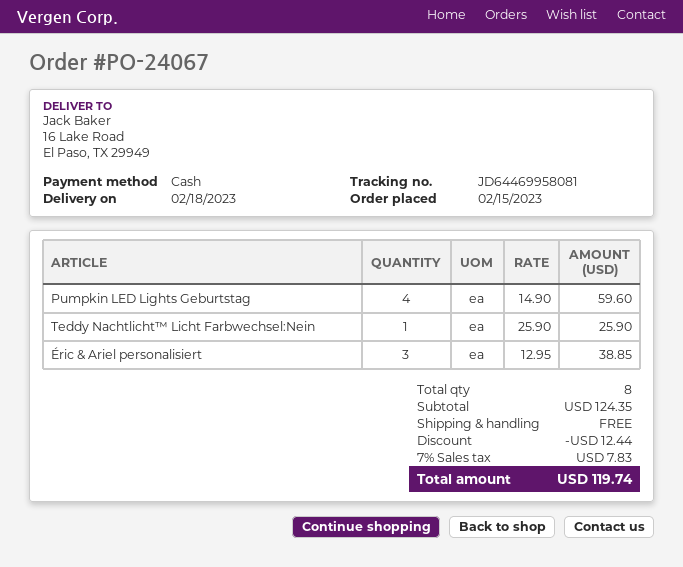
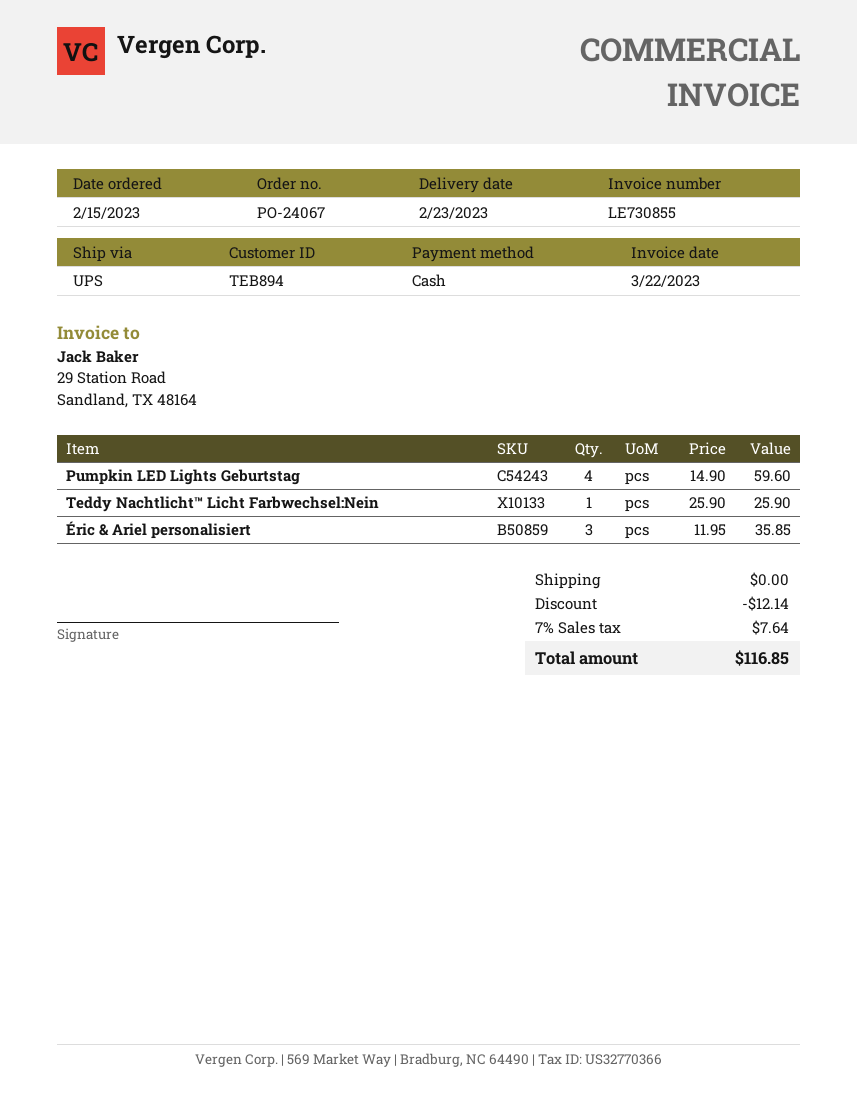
delivery date: 2023-02-18 -> 2023-02-23
Éric & Ariel personalisiert: 3 x 12.95 = 38.85 -> 3 x 11.95 = 35.85
discount: 12.44 -> 12.14
tax: 7% = 7.83 -> 7% = 7.64
total: 119.74 -> 116.85

